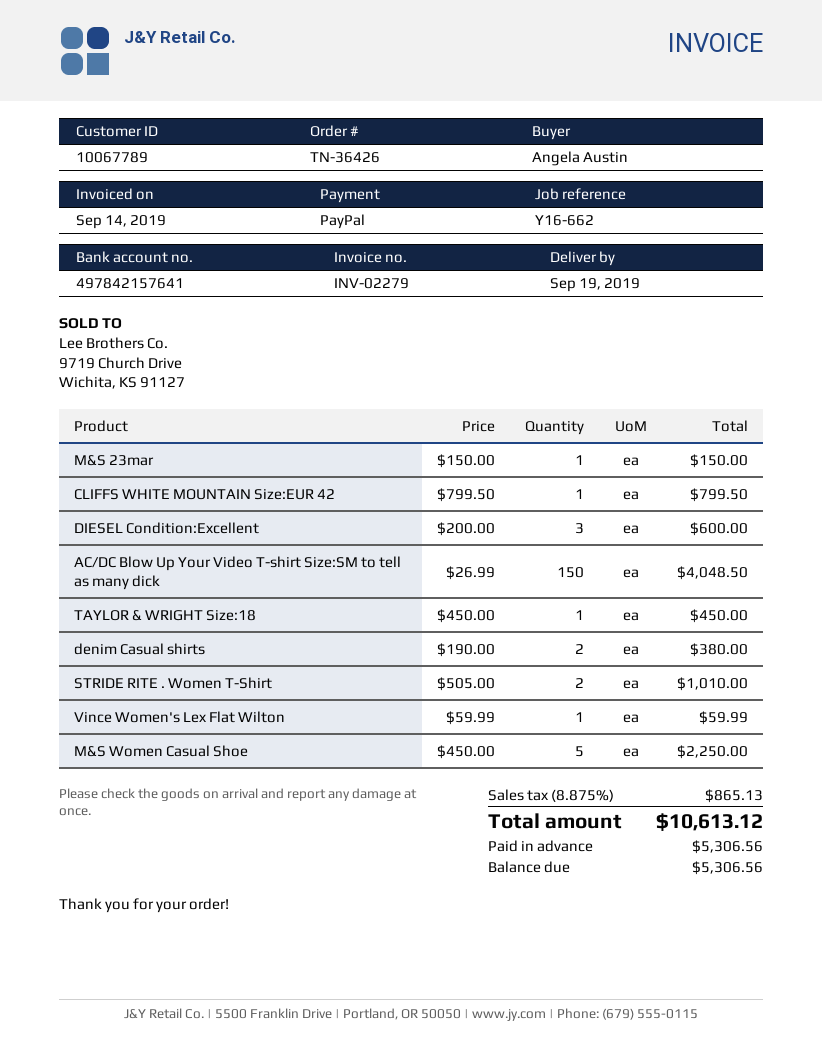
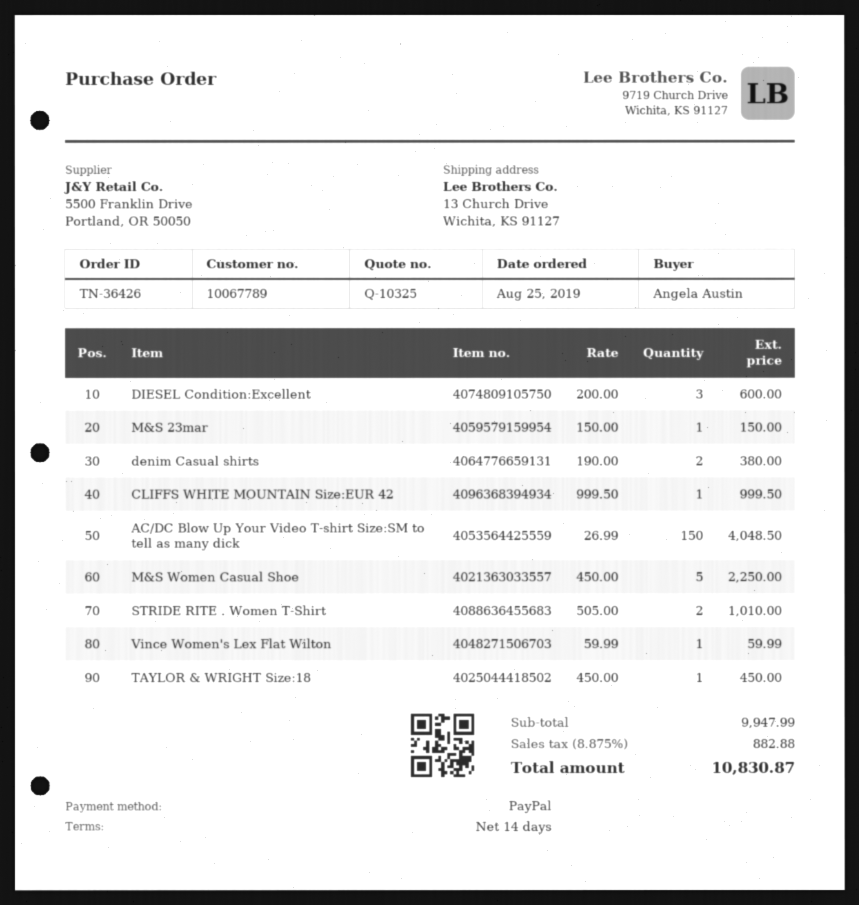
CLIFFS WHITE MOUNTAIN Size:EUR 42: 1 x 799.50 = 799.50 -> 1 x 999.50 = 999.50
tax: 8.875% = 865.13 -> 8.875% = 882.88
total: 10613.12 -> 10830.87

